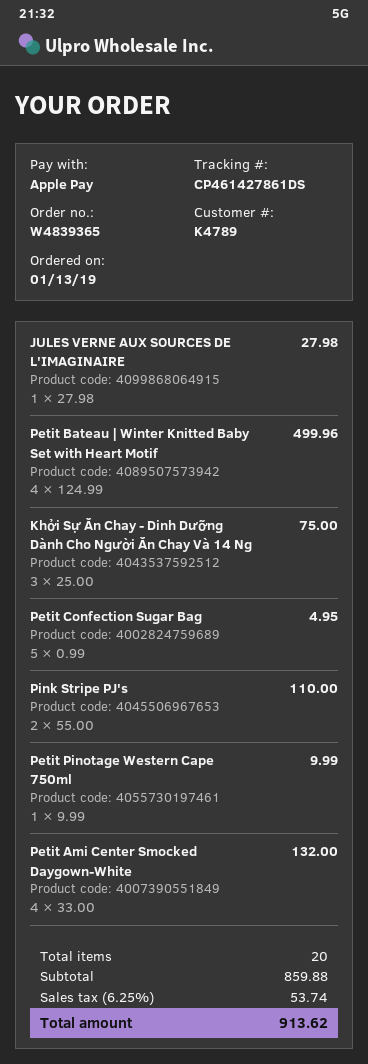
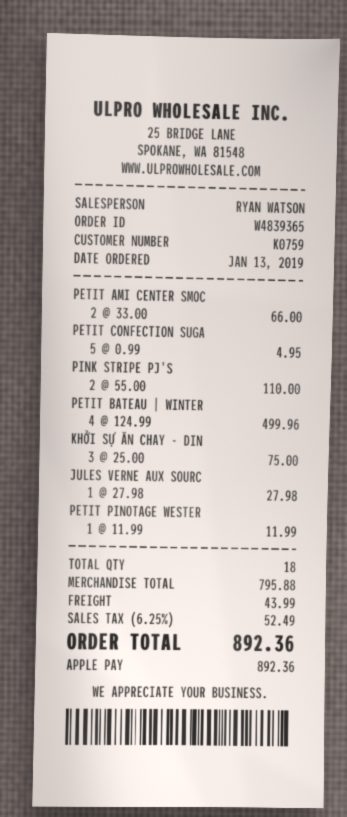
customer number: K4789 -> K0759
Petit Pinotage Western Cape 750ml: 1 x 9.99 = 9.99 -> 1 x 11.99 = 11.99
Petit Ami Center Smocked Daygown-White: 4 x 33.00 = 132.00 -> 2 x 33.00 = 66.00
total quantity: 20 -> 18
subtotal: 859.88 -> 795.88
shipping: none -> 43.99
tax: 6.25% = 53.74 -> 6.25% = 52.49
total: 913.62 -> 892.36

